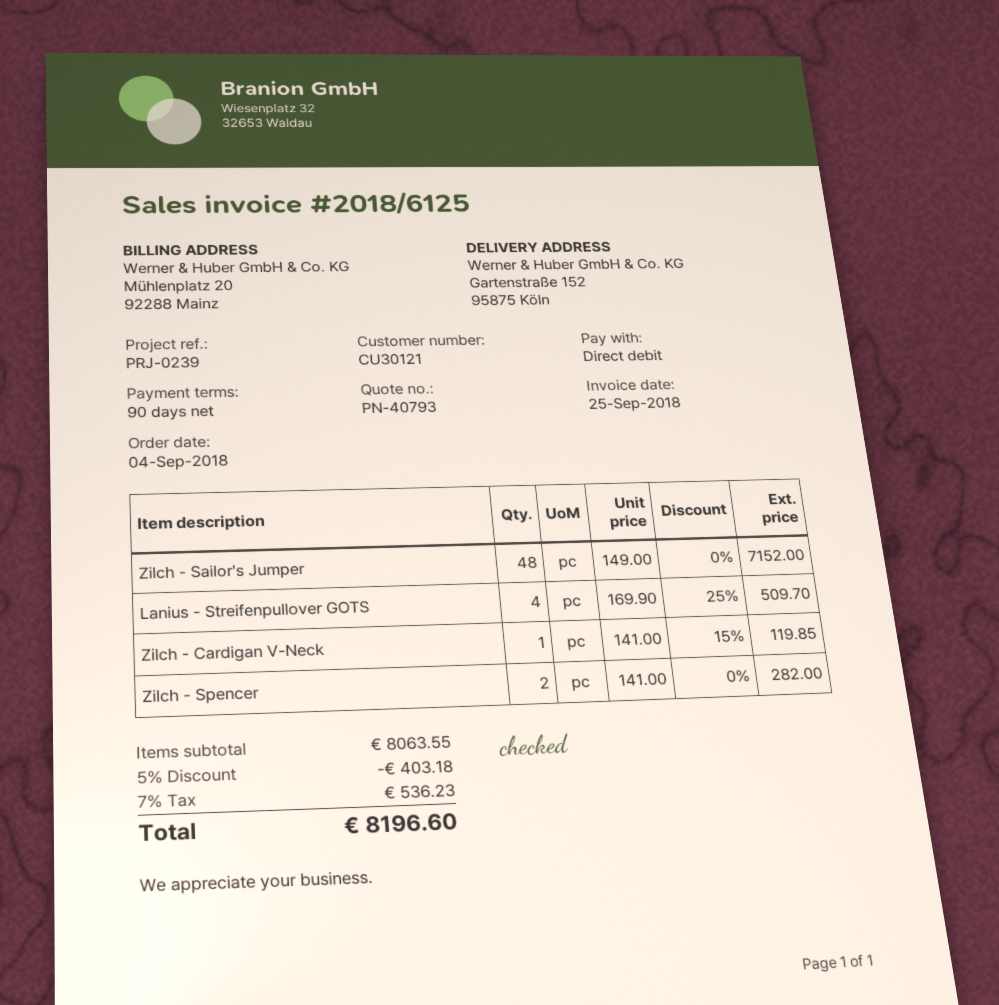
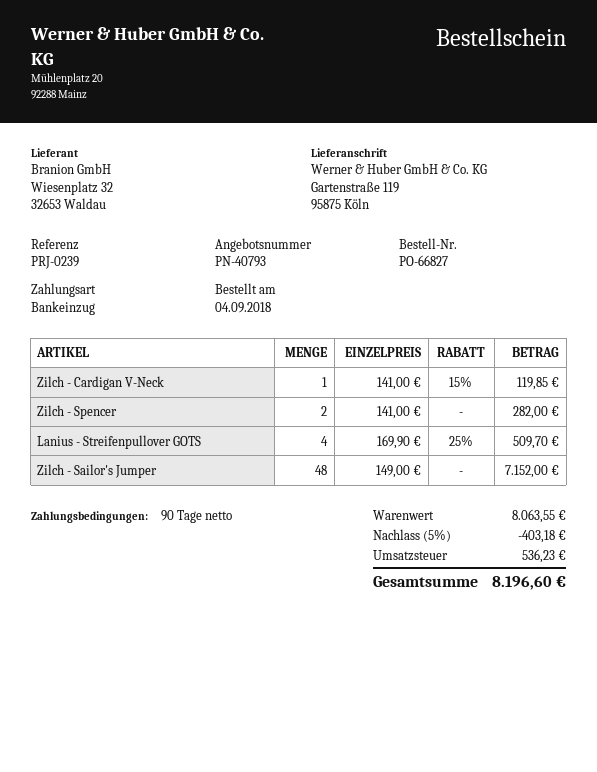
ship to: Gartenstraße 152, 95875 Köln -> Gartenstraße 119, 95875 Köln

